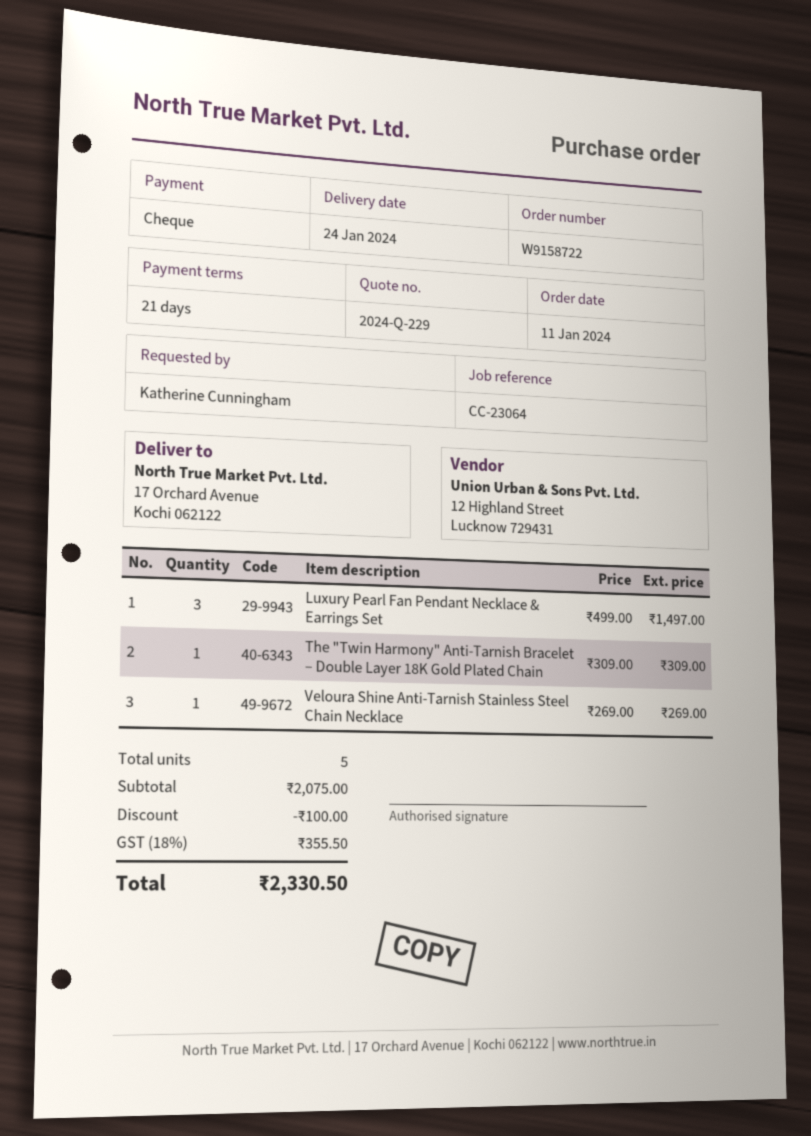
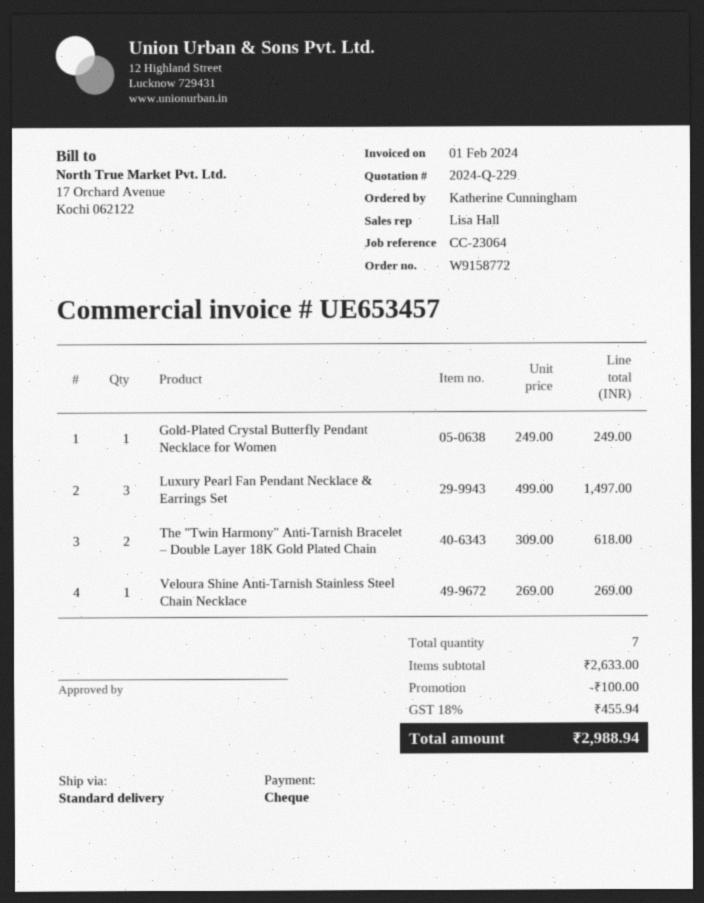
order number: W9158722 -> W9158772
The "Twin Harmony" Anti-Tarnish Bracelet – Double Layer 18K Gold Plated Chain: 1 x 309.00 = 309.00 -> 2 x 309.00 = 618.00
Gold-Plated Crystal Butterfly Pendant Necklace for Women: none -> 1 x 249.00 = 249.00
total quantity: 5 -> 7
subtotal: 2075.00 -> 2633.00
tax: 18% = 355.50 -> 18% = 455.94
total: 2330.50 -> 2988.94

